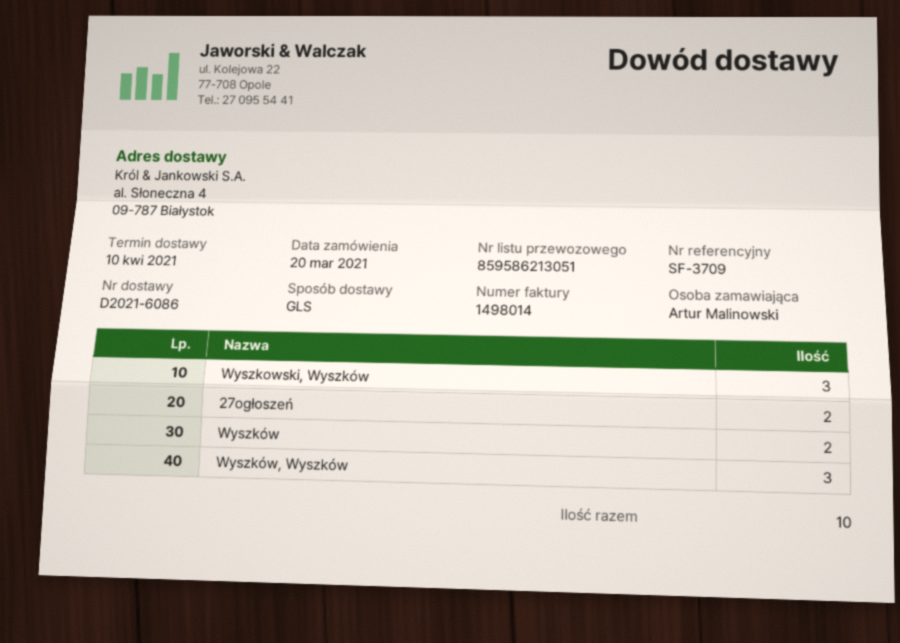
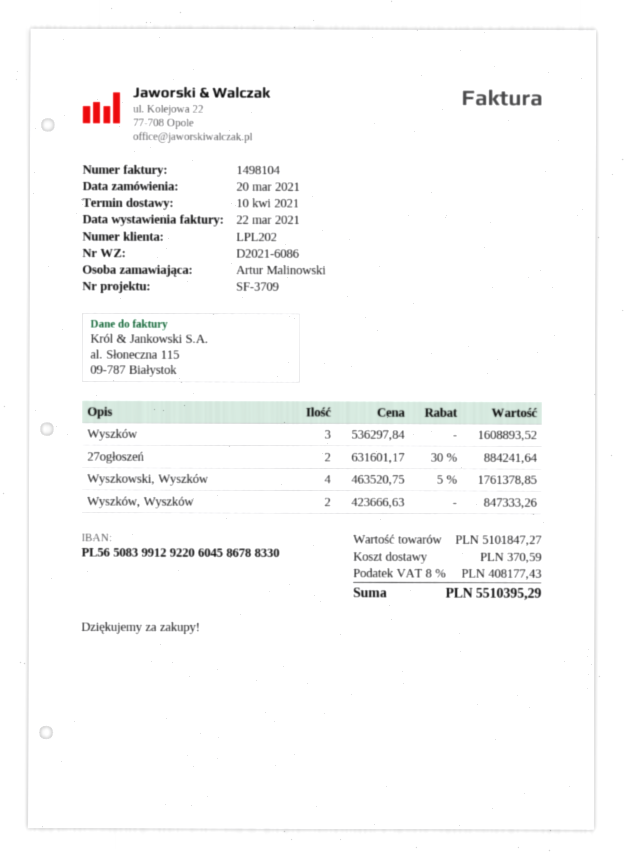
invoice number: 1498014 -> 1498104
Wyszkowski, Wyszków: 3 -> 4
Wyszków: 2 -> 3
Wyszków, Wyszków: 3 -> 2

